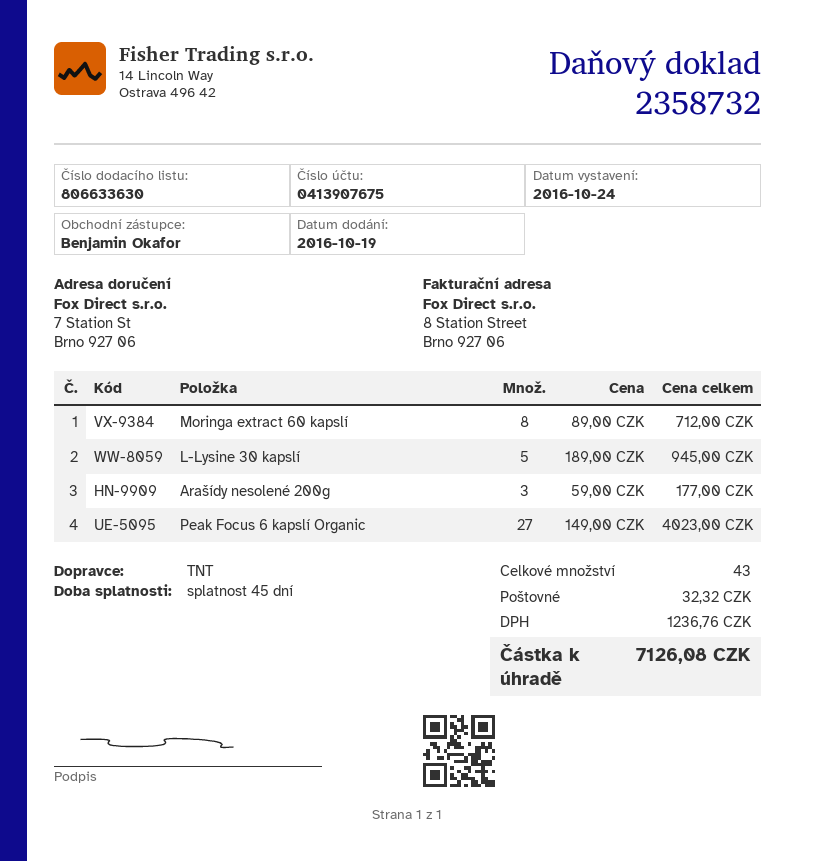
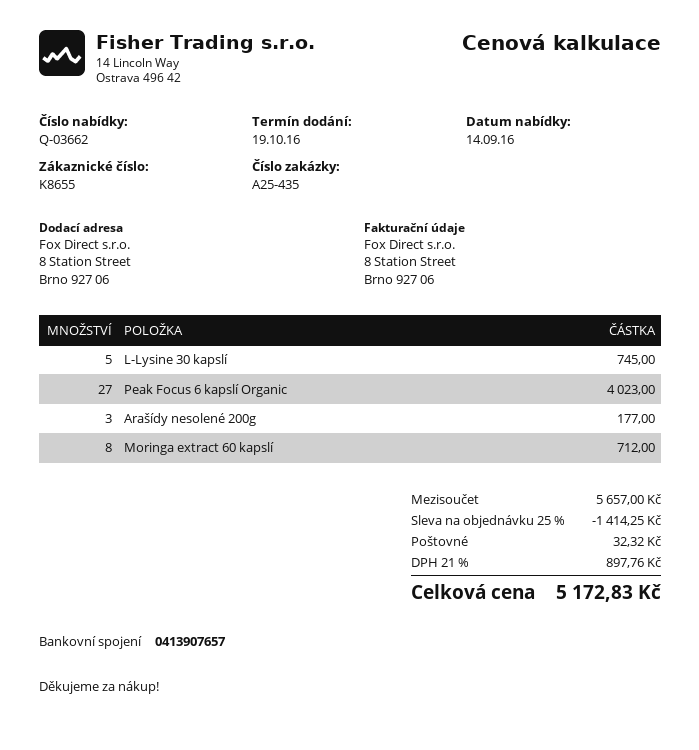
bank account: 0413907675 -> 0413907657
ship to: 7 Station St, Brno 927 06 -> 8 Station Street, Brno 927 06
L-Lysine 30 kapslí: 5 for 945.00 -> 5 for 745.00
discount: none -> 25% = 1414.25
tax: 1236.76 -> 897.76
total: 7126.08 -> 5172.83

